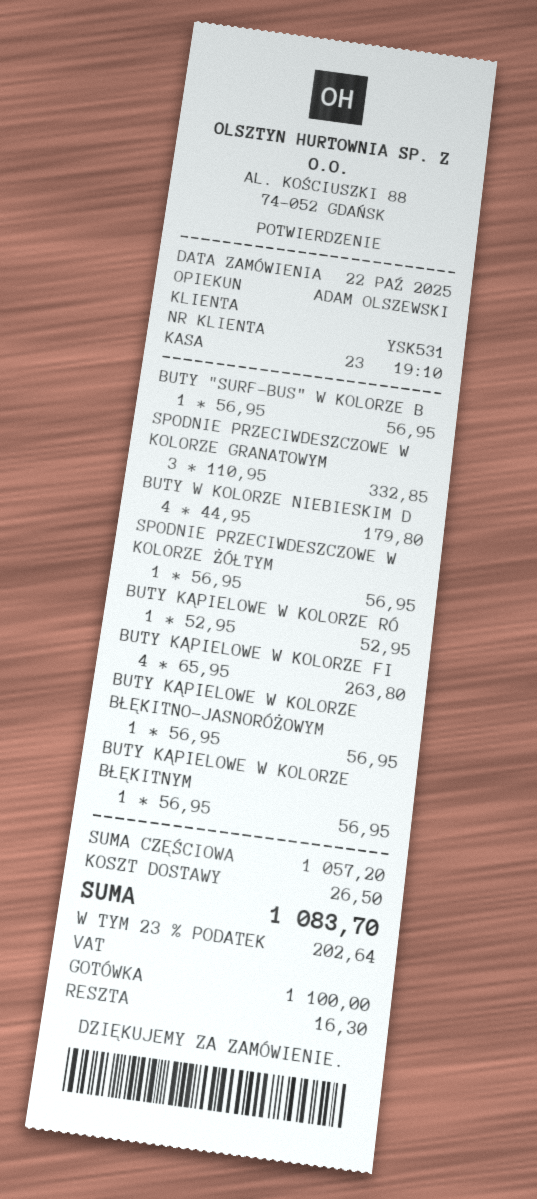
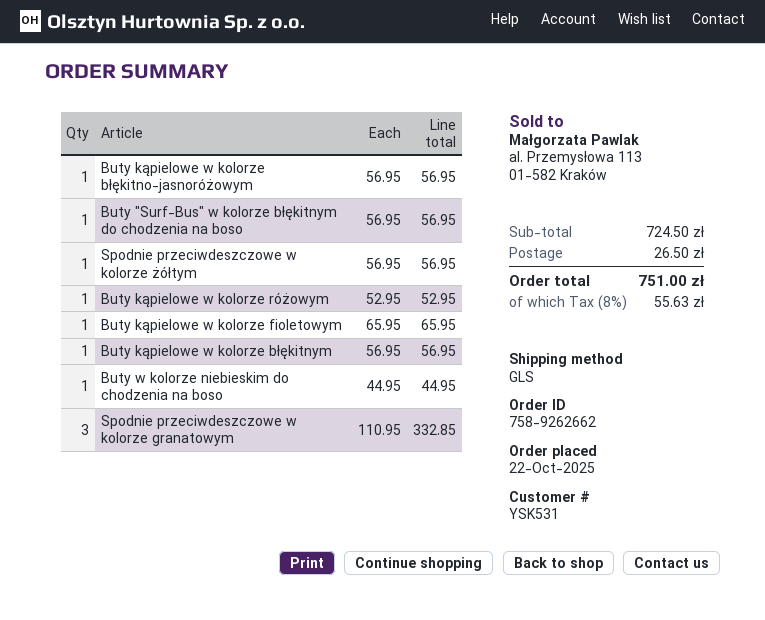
BUTY W KOLORZE NIEBIESKIM D: 4 x 44.95 = 179.80 -> 1 x 44.95 = 44.95
BUTY KĄPIELOWE W KOLORZE FI: 4 x 65.95 = 263.80 -> 1 x 65.95 = 65.95
subtotal: 1057.20 -> 724.50
tax: 23% = 202.64 -> 8% = 55.63
total: 1083.70 -> 751.00

